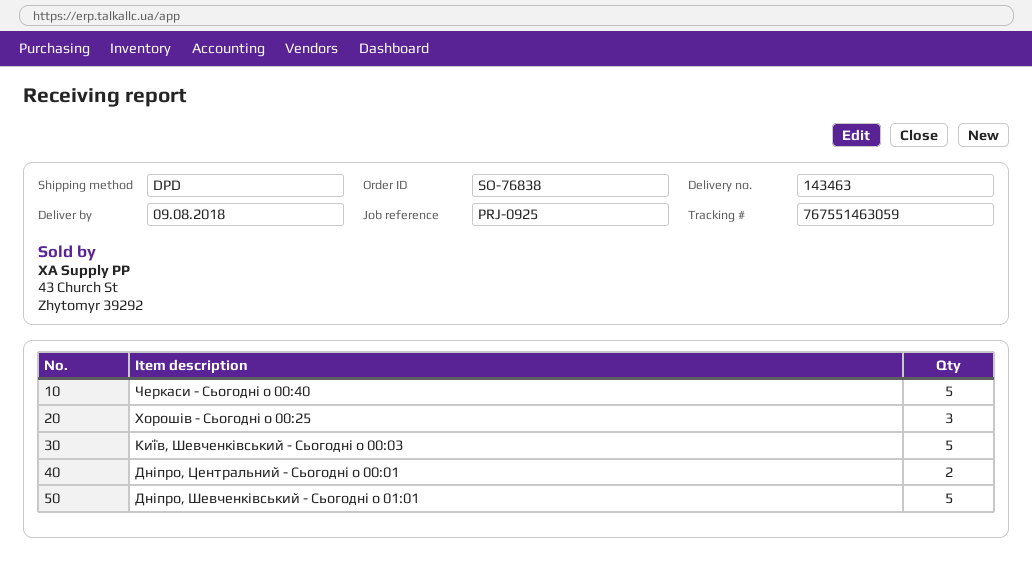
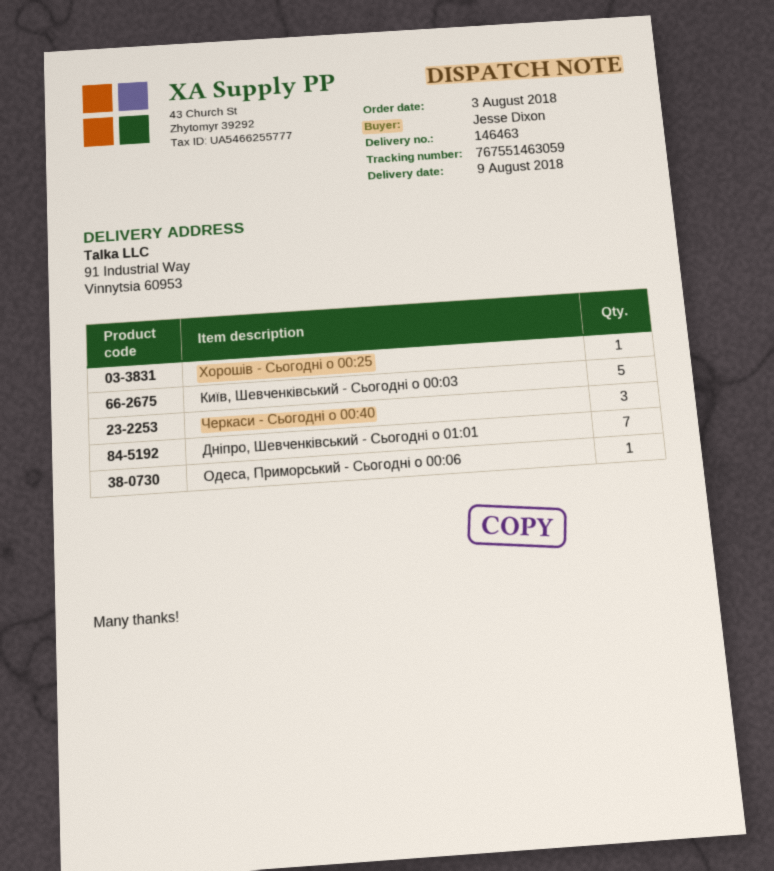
delivery note number: 143463 -> 146463
Черкаси - Сьогодні о 00:40: 5 -> 3
Хорошів - Сьогодні о 00:25: 3 -> 1
Дніпро, Центральний - Сьогодні о 00:01: 2 -> none
Дніпро, Шевченківський - Сьогодні о 01:01: 5 -> 7
Одеса, Приморський - Сьогодні о 00:06: none -> 1

